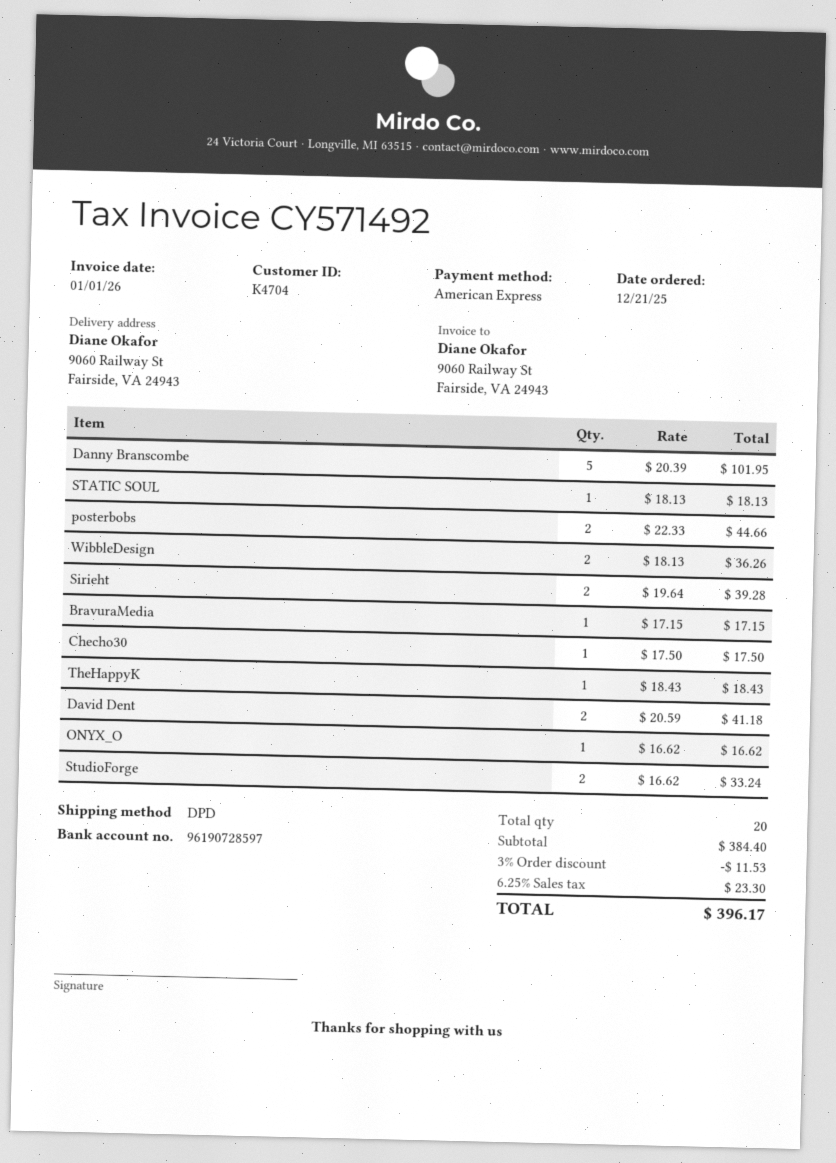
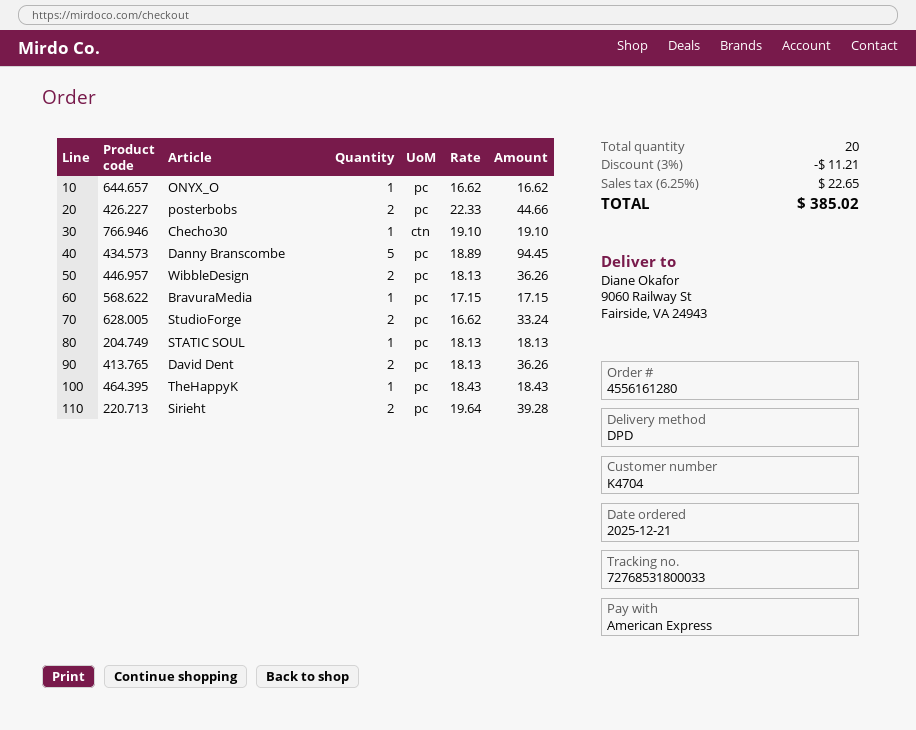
Danny Branscombe: 5 x 20.39 = 101.95 -> 5 x 18.89 = 94.45
Checho30: 1 x 17.50 = 17.50 -> 1 x 19.10 = 19.10
David Dent: 2 x 20.59 = 41.18 -> 2 x 18.13 = 36.26
discount: 3% = 11.53 -> 3% = 11.21
tax: 6.25% = 23.30 -> 6.25% = 22.65
total: 396.17 -> 385.02

